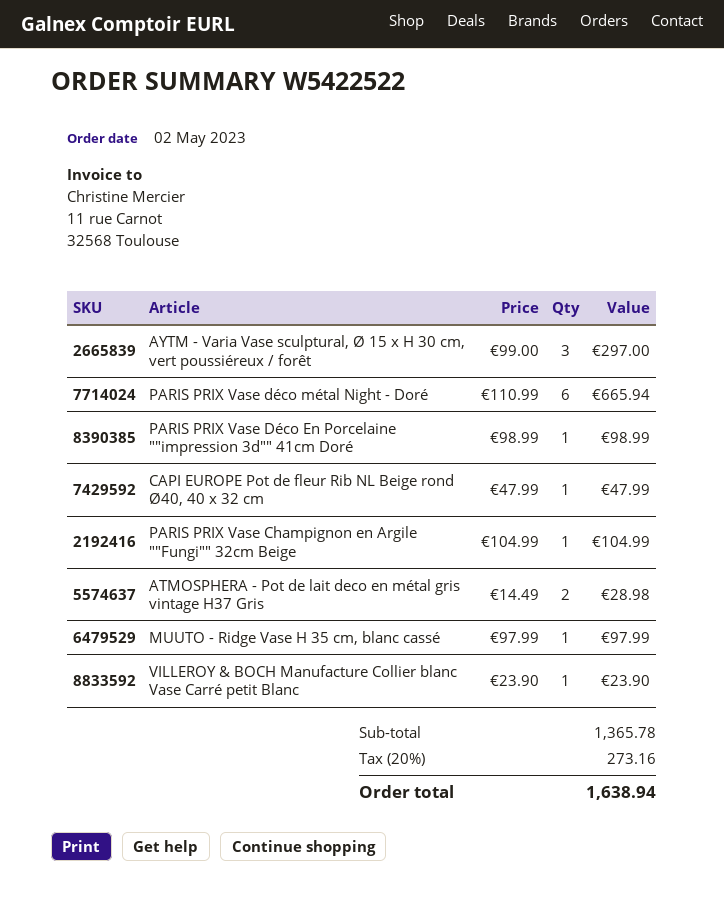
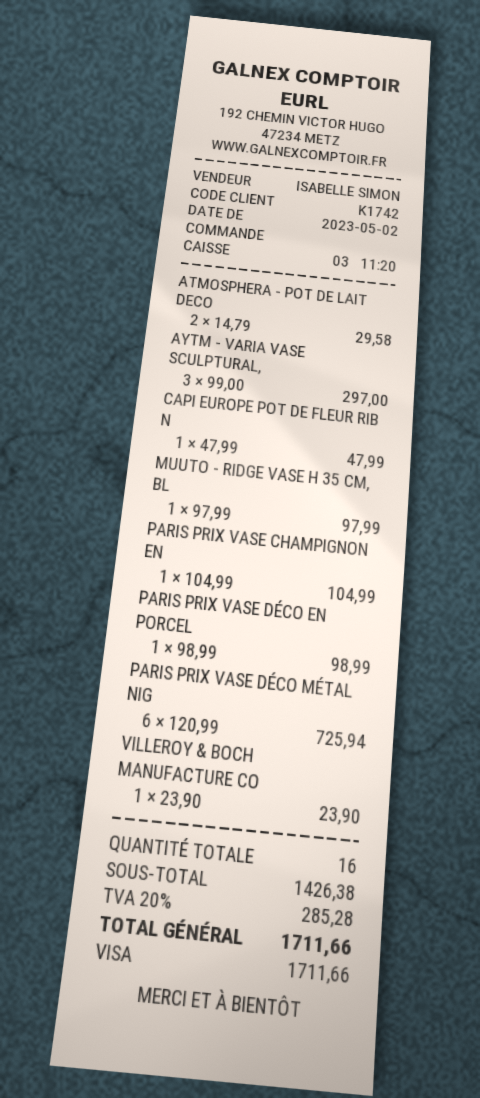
PARIS PRIX Vase déco métal Night - Doré: 6 x 110.99 = 665.94 -> 6 x 120.99 = 725.94
ATMOSPHERA - Pot de lait deco en métal gris vintage H37 Gris: 2 x 14.49 = 28.98 -> 2 x 14.79 = 29.58
subtotal: 1365.78 -> 1426.38
tax: 20% = 273.16 -> 20% = 285.28
total: 1638.94 -> 1711.66

